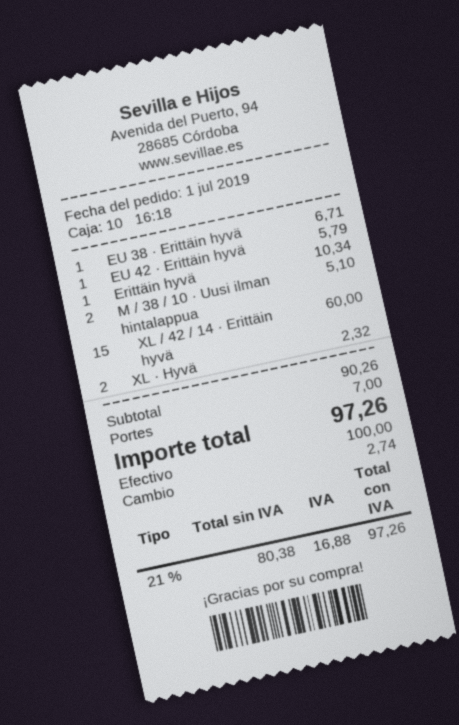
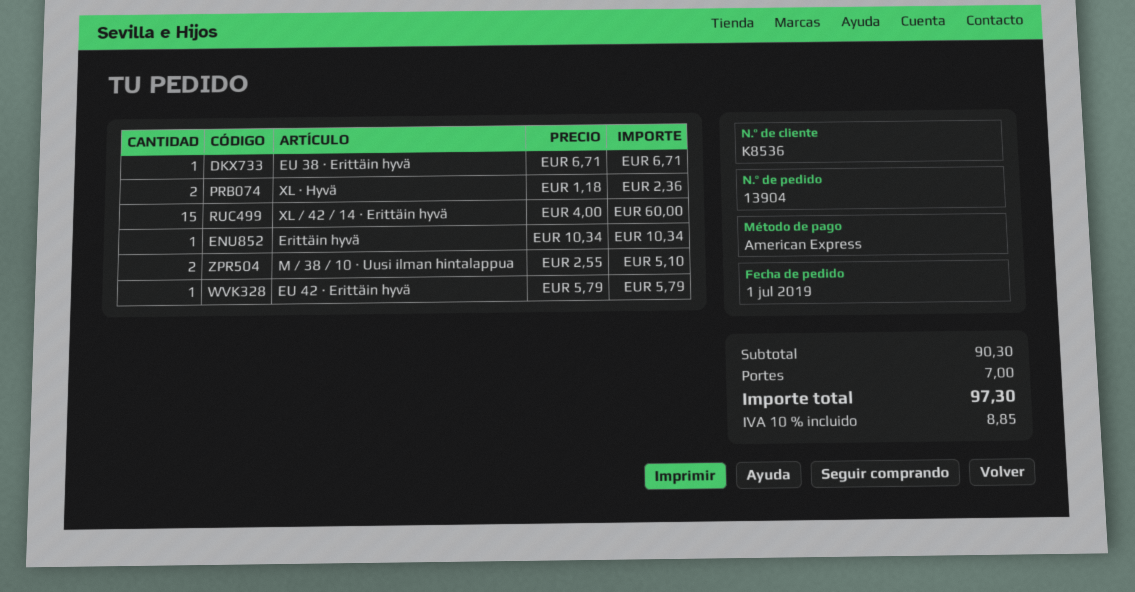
payment method: cash -> American Express
XL · Hyvä: 2 for 2.32 -> 2 for 2.36
subtotal: 90.26 -> 90.30
tax: 21% = 16.88 -> 10% = 8.85
total: 97.26 -> 97.30

